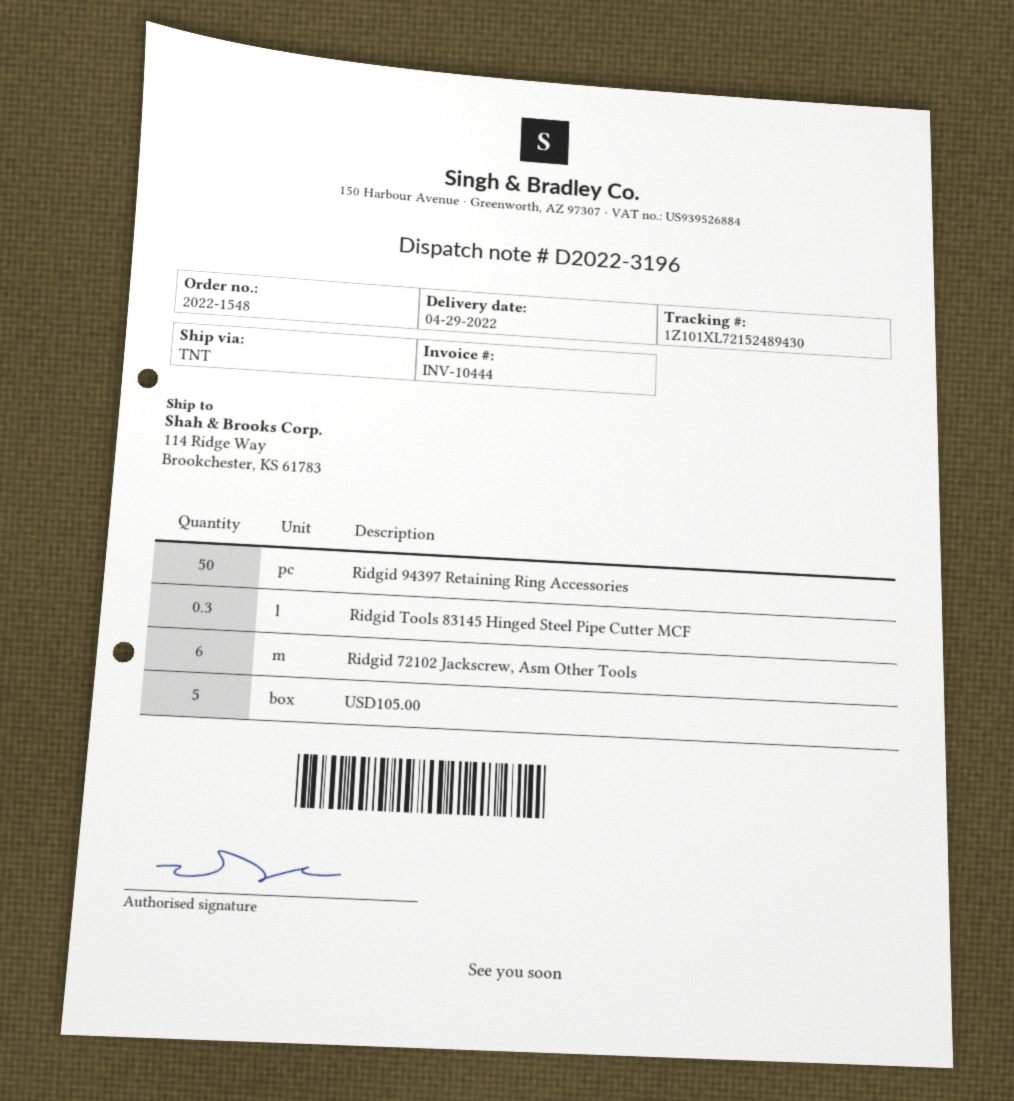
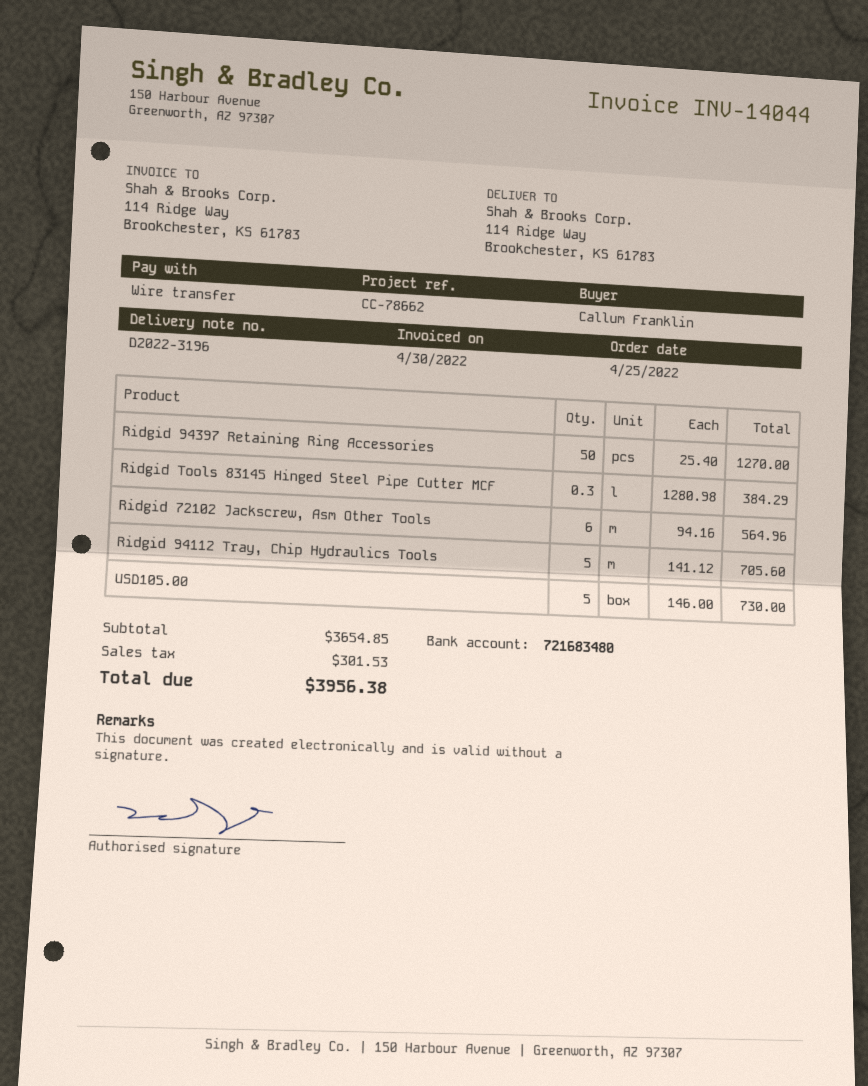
invoice number: INV-10444 -> INV-14044
Ridgid 94112 Tray, Chip Hydraulics Tools: none -> 5

